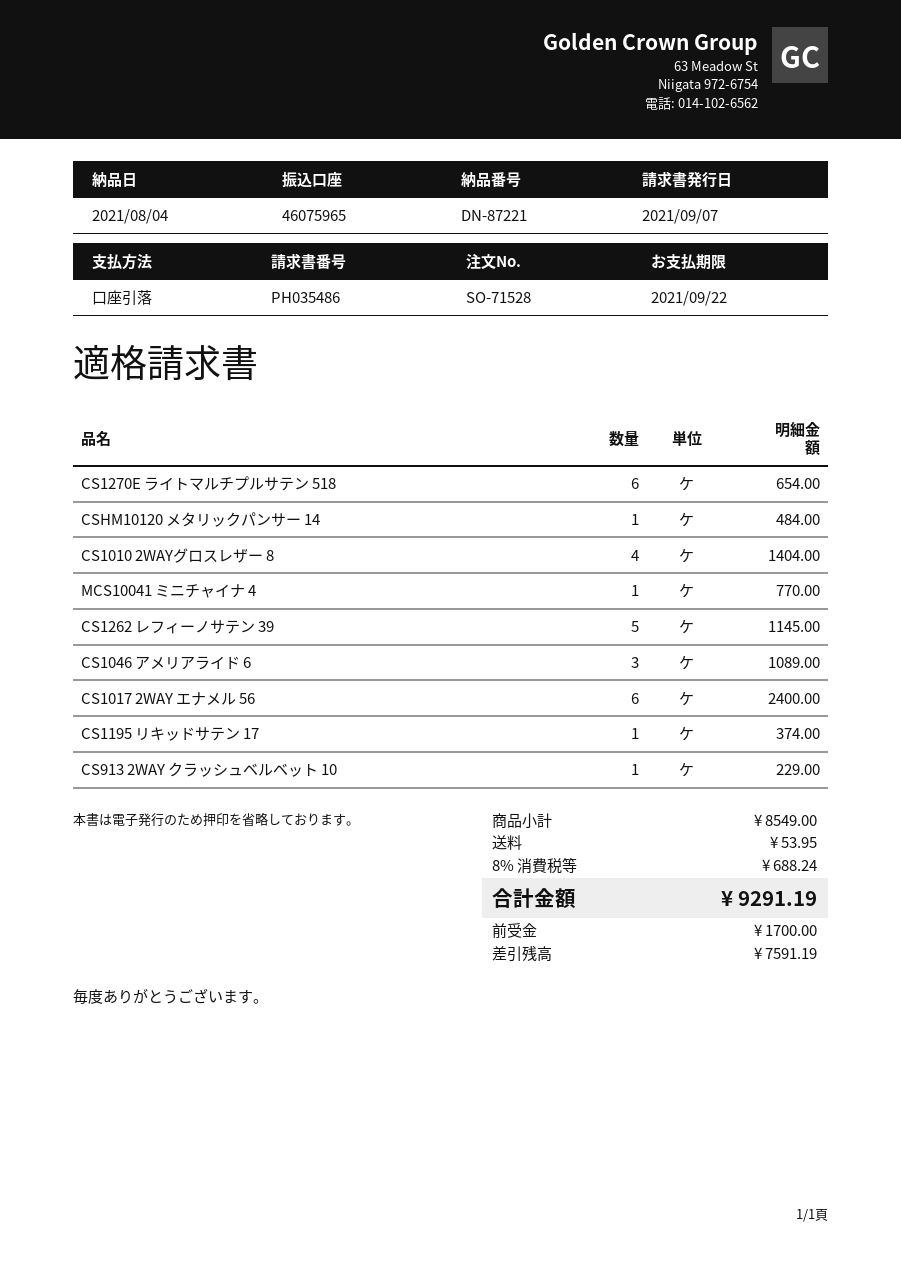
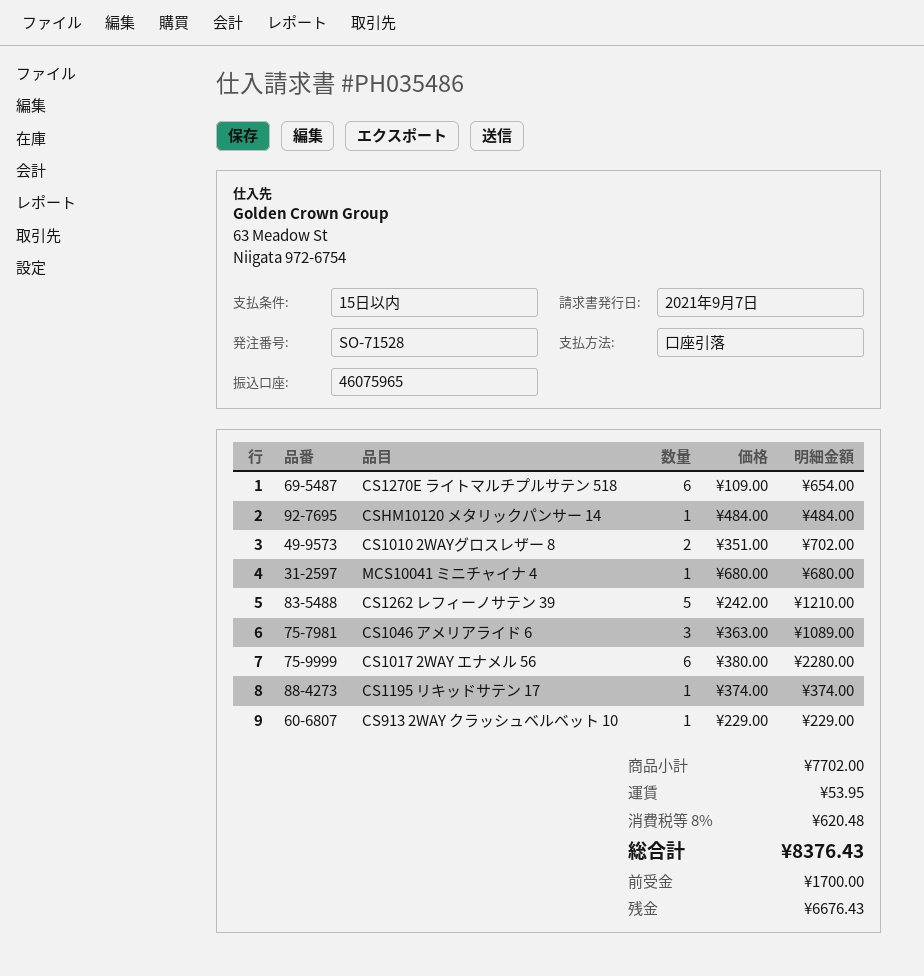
CS1010 2WAYグロスレザー 8: 4 for 1404.00 -> 2 for 702.00
MCS10041 ミニチャイナ 4: 1 for 770.00 -> 1 for 680.00
CS1262 レフィーノサテン 39: 5 for 1145.00 -> 5 for 1210.00
CS1017 2WAY エナメル 56: 6 for 2400.00 -> 6 for 2280.00
subtotal: 8549.00 -> 7702.00
tax: 8% = 688.24 -> 8% = 620.48
total: 9291.19 -> 8376.43
balance: 7591.19 -> 6676.43

